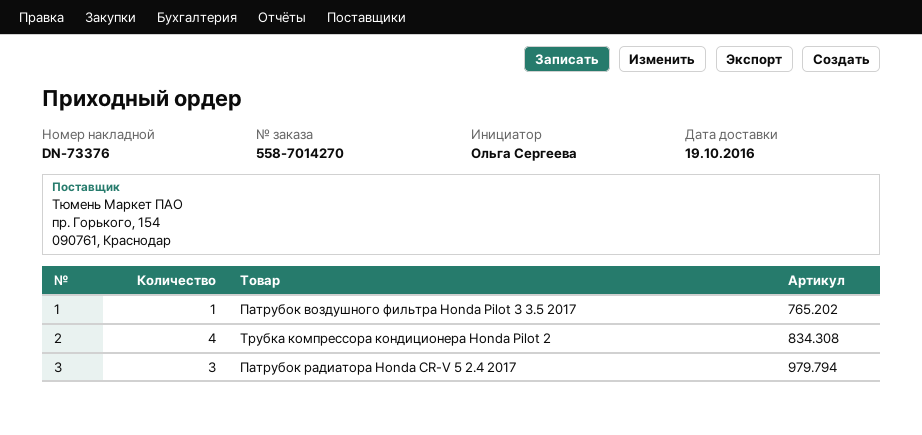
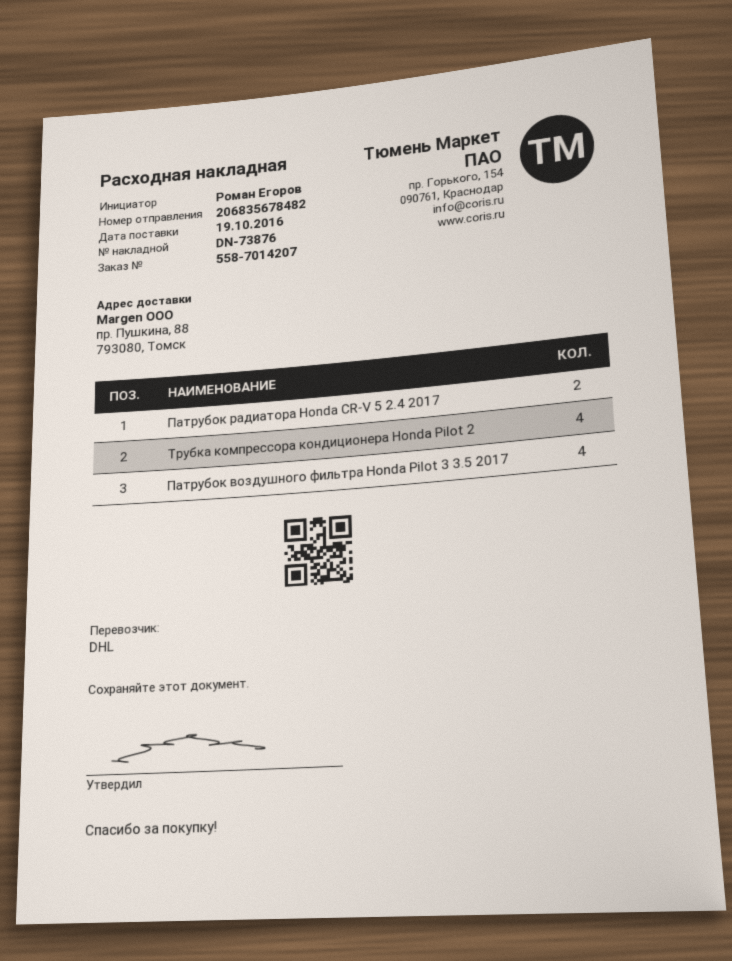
order number: 558-7014270 -> 558-7014207
delivery note number: DN-73376 -> DN-73876
ordered by: Ольга Сергеева -> Роман Егоров
Патрубок воздушного фильтра Honda Pilot 3 3.5 2017: 1 -> 4
Патрубок радиатора Honda CR-V 5 2.4 2017: 3 -> 2

